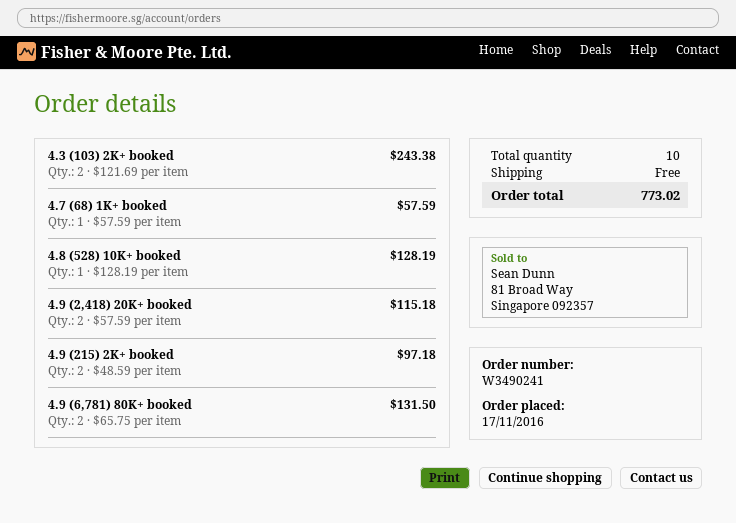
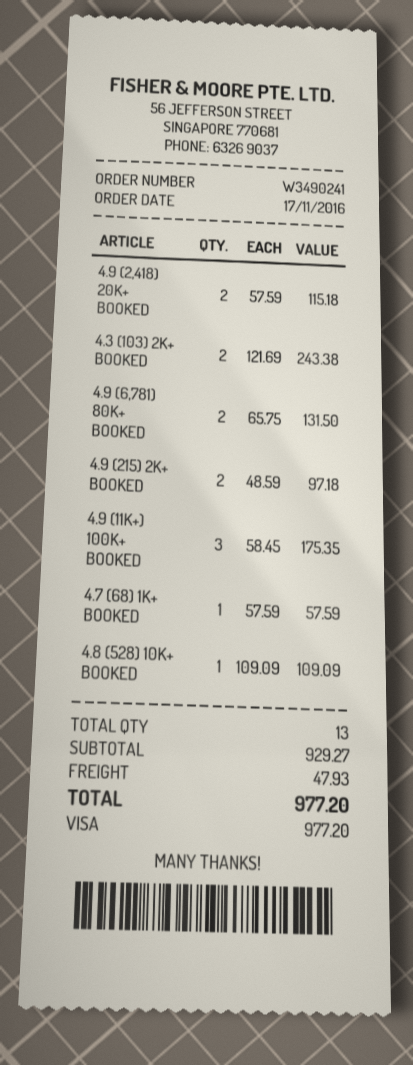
4.8 (528) 10K+ booked: 1 x 128.19 = 128.19 -> 1 x 109.09 = 109.09
4.9 (11K+) 100K+ BOOKED: none -> 3 x 58.45 = 175.35
total quantity: 10 -> 13
shipping: 0.00 -> 47.93
total: 773.02 -> 977.20

